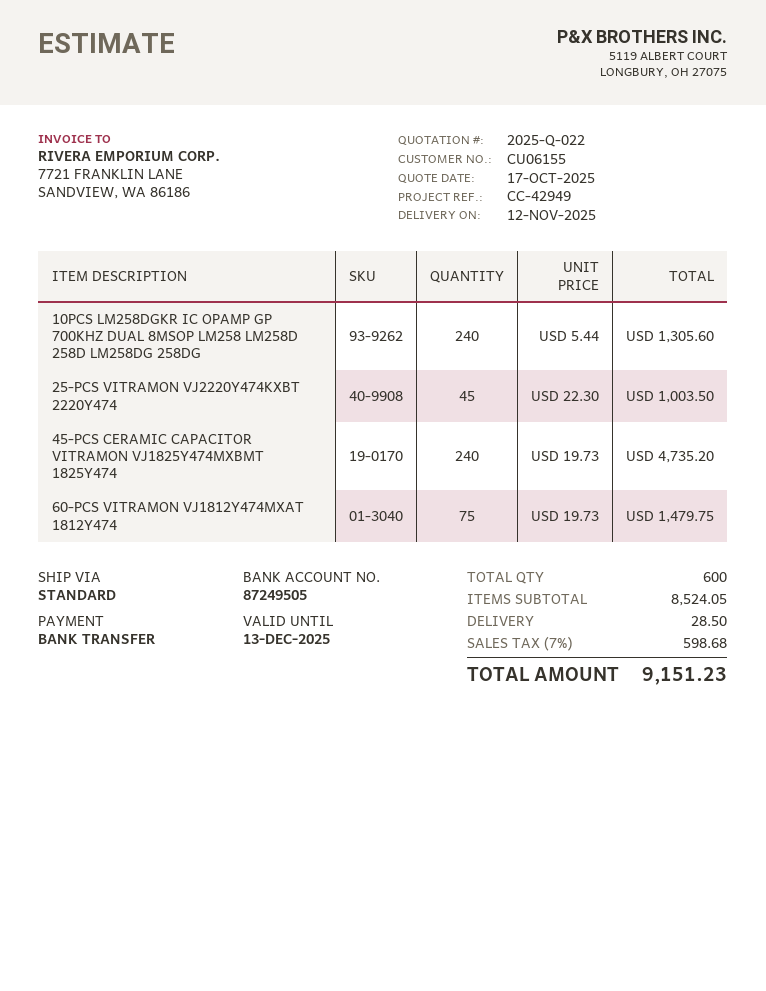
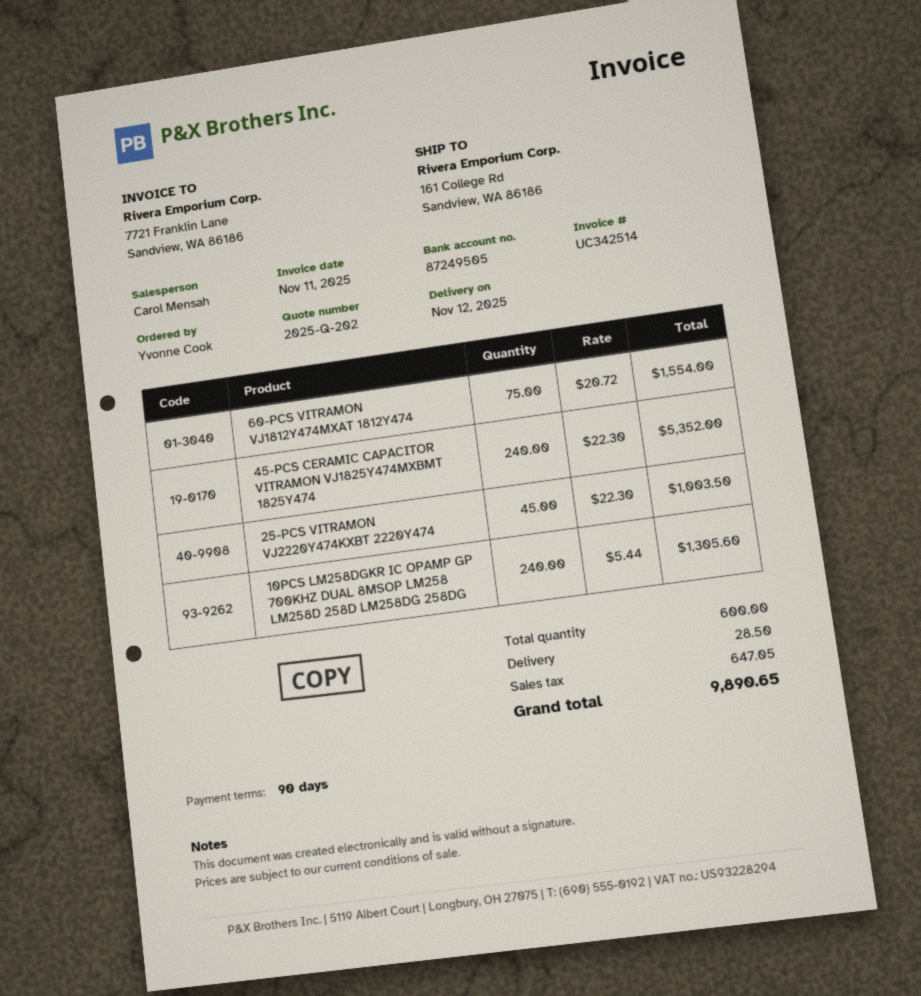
quote number: 2025-Q-022 -> 2025-Q-202
45-PCS CERAMIC CAPACITOR VITRAMON VJ1825Y474MXBMT 1825Y474: 240 x 19.73 = 4735.20 -> 240 x 22.30 = 5352.00
60-PCS VITRAMON VJ1812Y474MXAT 1812Y474: 75 x 19.73 = 1479.75 -> 75 x 20.72 = 1554.00
tax: 598.68 -> 647.05
total: 9151.23 -> 9890.65

